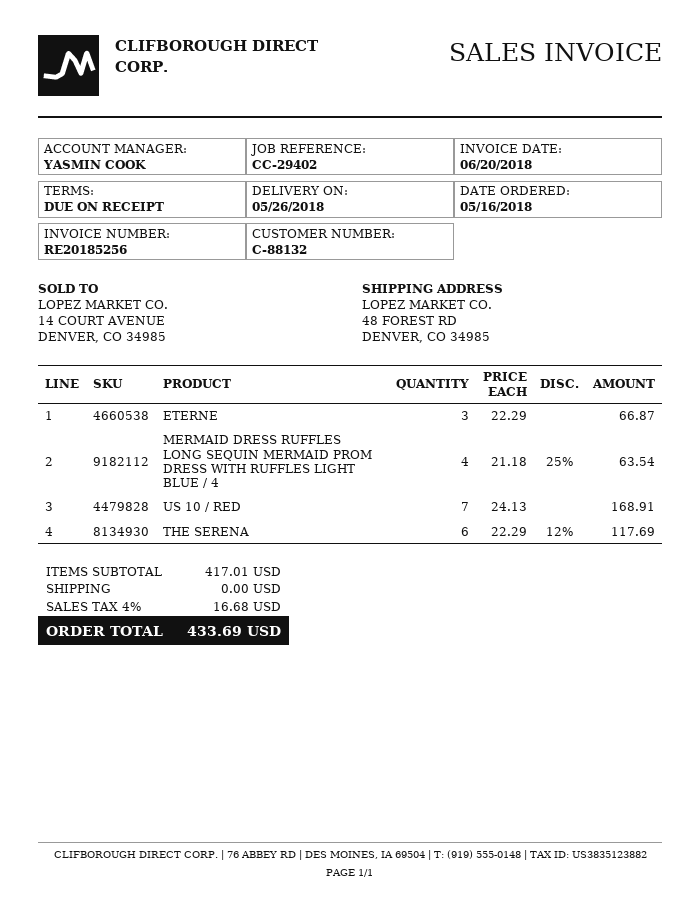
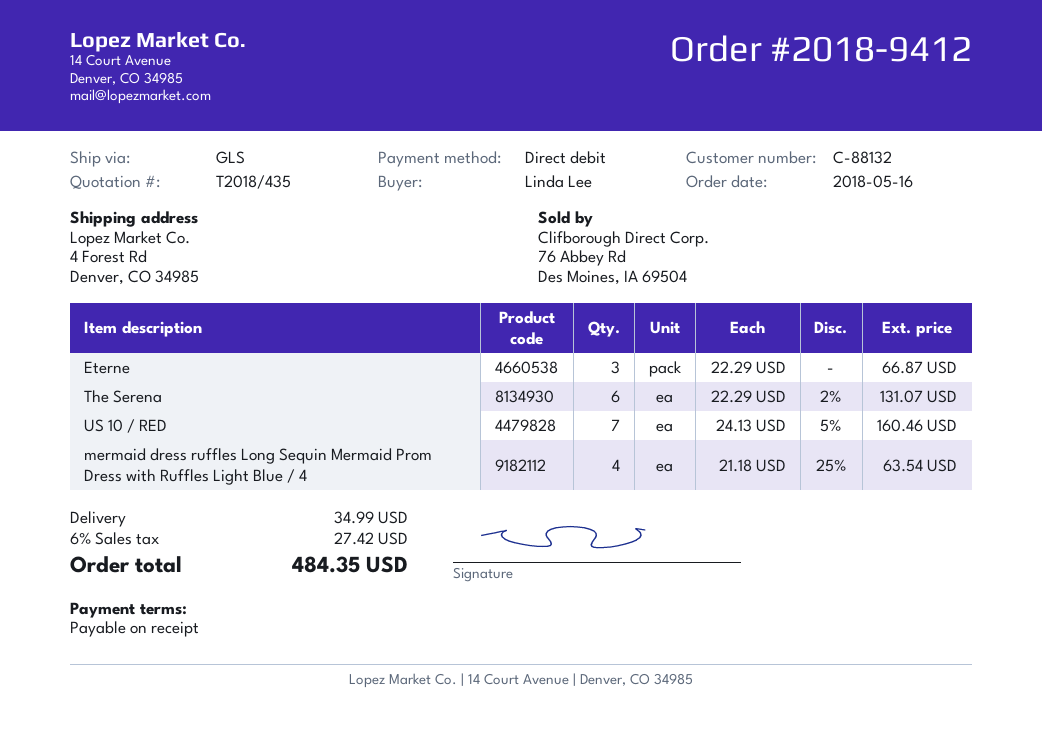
ship to: 48 FOREST RD, DENVER, CO 34985 -> 4 Forest Rd, Denver, CO 34985
US 10 / RED: 7 x 24.13 = 168.91 -> 7 x 24.13 - 5% = 160.46
THE SERENA: 6 x 22.29 - 12% = 117.69 -> 6 x 22.29 - 2% = 131.07
shipping: 0.00 -> 34.99
tax: 4% = 16.68 -> 6% = 27.42
total: 433.69 -> 484.35

